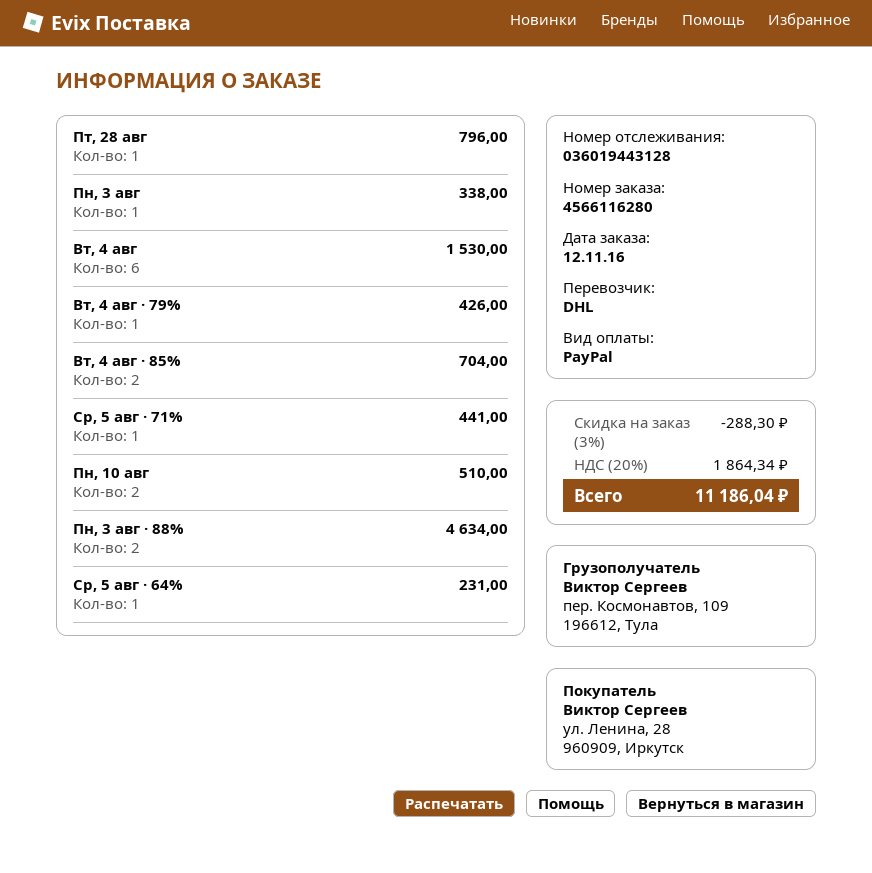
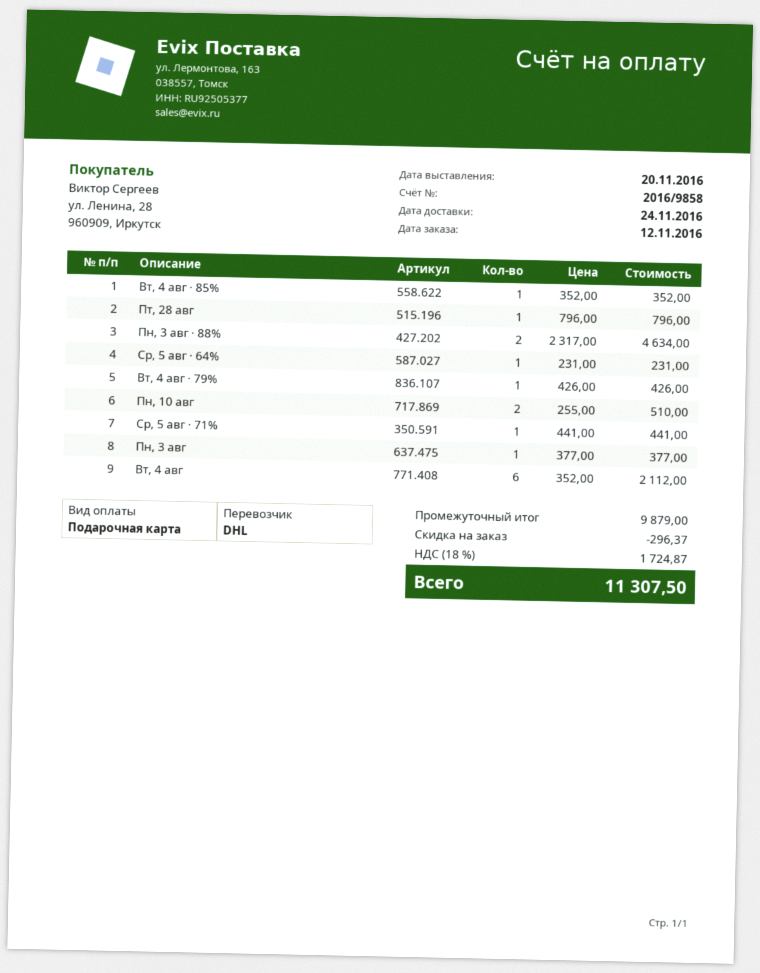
payment method: PayPal -> gift card
Пн, 3 авг: 1 for 338.00 -> 1 for 377.00
Вт, 4 авг: 6 for 1530.00 -> 6 for 2112.00
Вт, 4 авг · 85%: 2 for 704.00 -> 1 for 352.00
discount: 288.30 -> 296.37
tax: 20% = 1864.34 -> 18% = 1724.87
total: 11186.04 -> 11307.50

